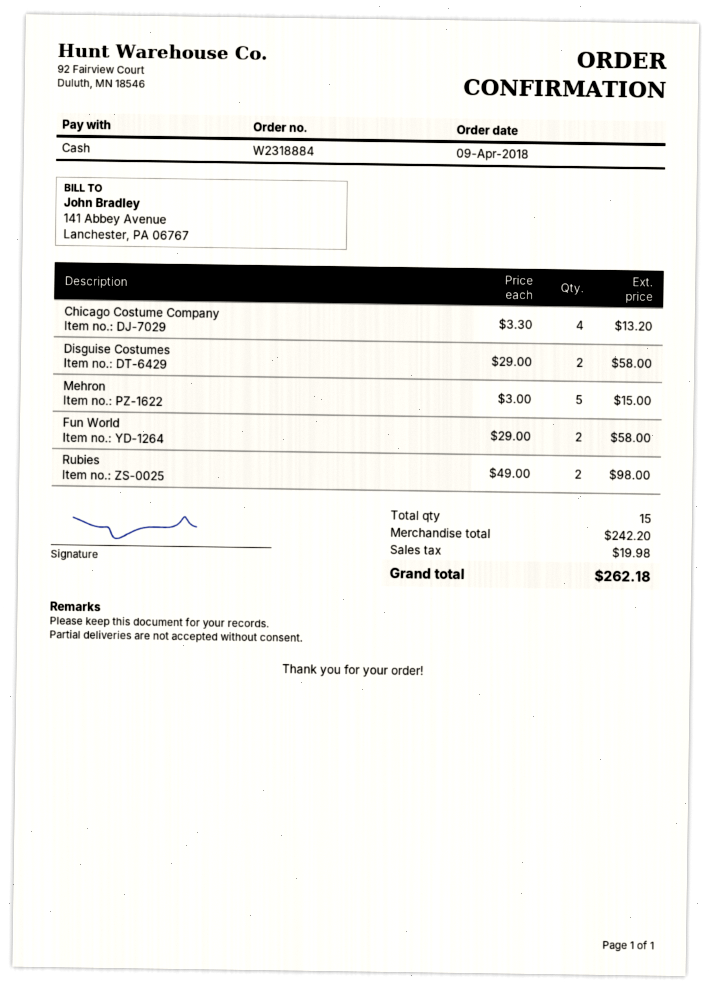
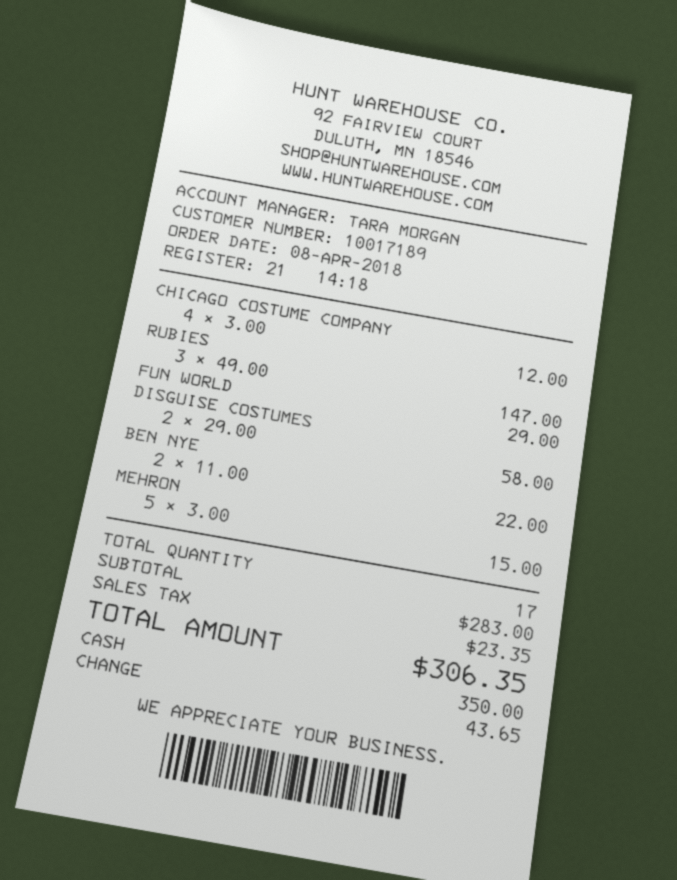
order date: 2018-04-09 -> 2018-04-08
Chicago Costume Company: 4 x 3.30 = 13.20 -> 4 x 3.00 = 12.00
Fun World: 2 x 29.00 = 58.00 -> 1 x 29.00 = 29.00
Rubies: 2 x 49.00 = 98.00 -> 3 x 49.00 = 147.00
BEN NYE: none -> 2 x 11.00 = 22.00
total quantity: 15 -> 17
subtotal: 242.20 -> 283.00
tax: 19.98 -> 23.35
total: 262.18 -> 306.35

